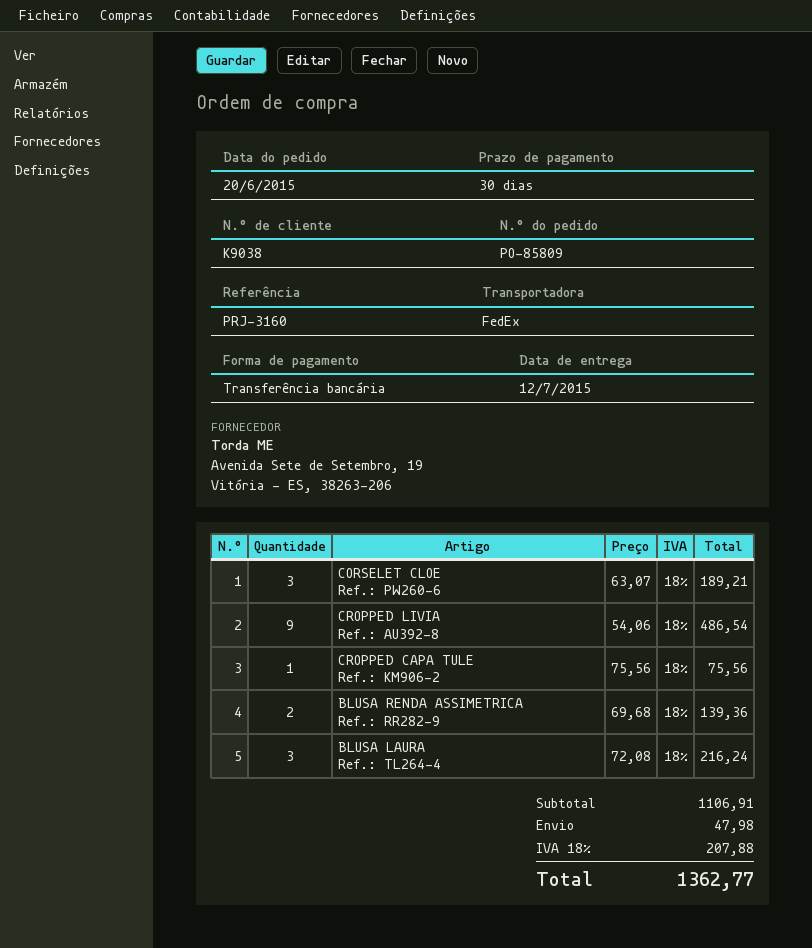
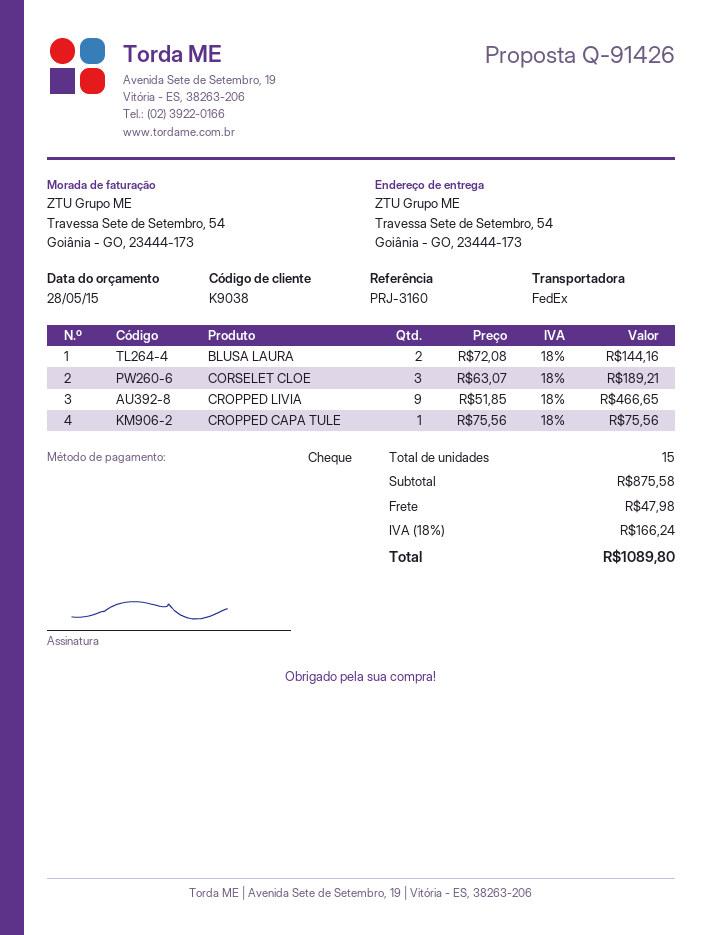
payment method: bank transfer -> cheque
CROPPED LIVIA: 9 x 54.06 = 486.54 -> 9 x 51.85 = 466.65
BLUSA RENDA ASSIMETRICA: 2 x 69.68 = 139.36 -> none
BLUSA LAURA: 3 x 72.08 = 216.24 -> 2 x 72.08 = 144.16
subtotal: 1106.91 -> 875.58
tax: 18% = 207.88 -> 18% = 166.24
total: 1362.77 -> 1089.80

